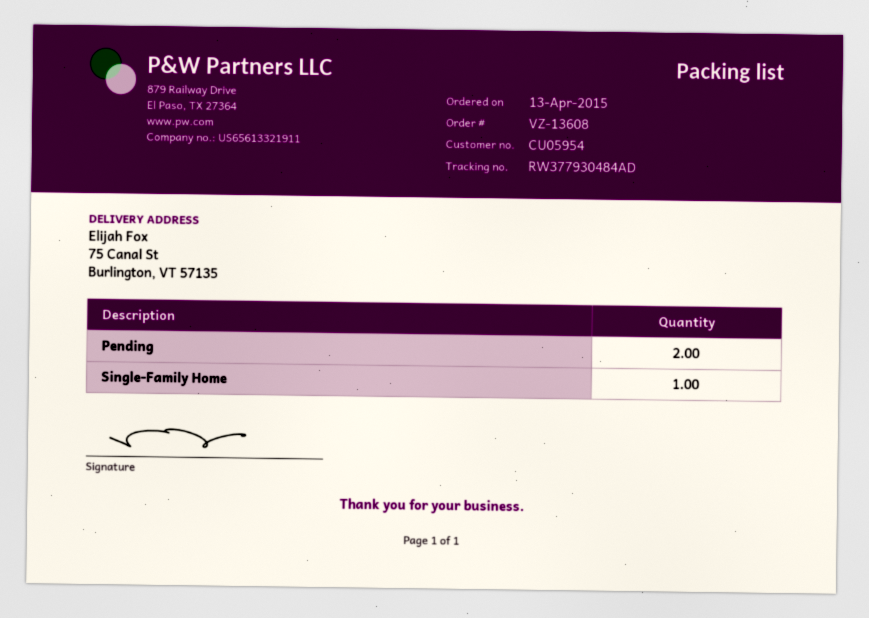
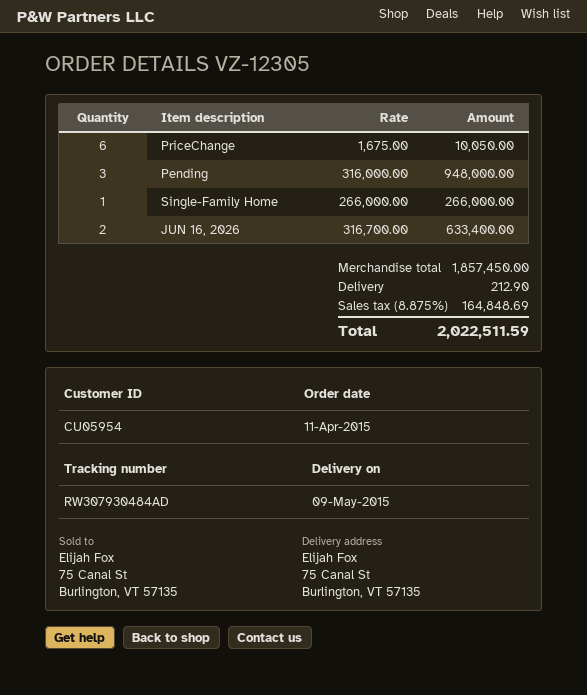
order number: VZ-13608 -> VZ-12305
order date: 2015-04-13 -> 2015-04-11
tracking number: RW377930484AD -> RW307930484AD
Pending: 2 -> 3
PriceChange: none -> 6
JUN 16, 2026: none -> 2

